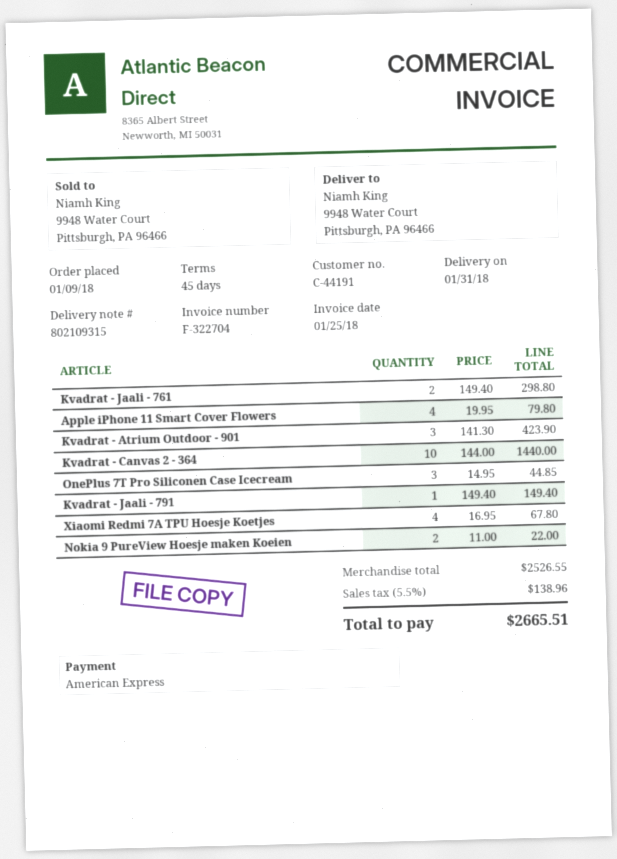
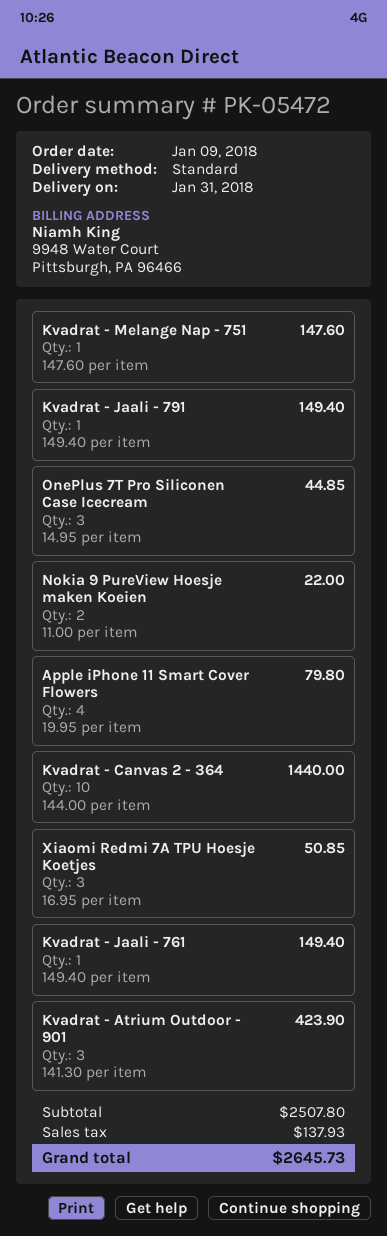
Kvadrat - Jaali - 761: 2 x 149.40 = 298.80 -> 1 x 149.40 = 149.40
Xiaomi Redmi 7A TPU Hoesje Koetjes: 4 x 16.95 = 67.80 -> 3 x 16.95 = 50.85
Kvadrat - Melange Nap - 751: none -> 1 x 147.60 = 147.60
subtotal: 2526.55 -> 2507.80
tax: 138.96 -> 137.93
total: 2665.51 -> 2645.73

